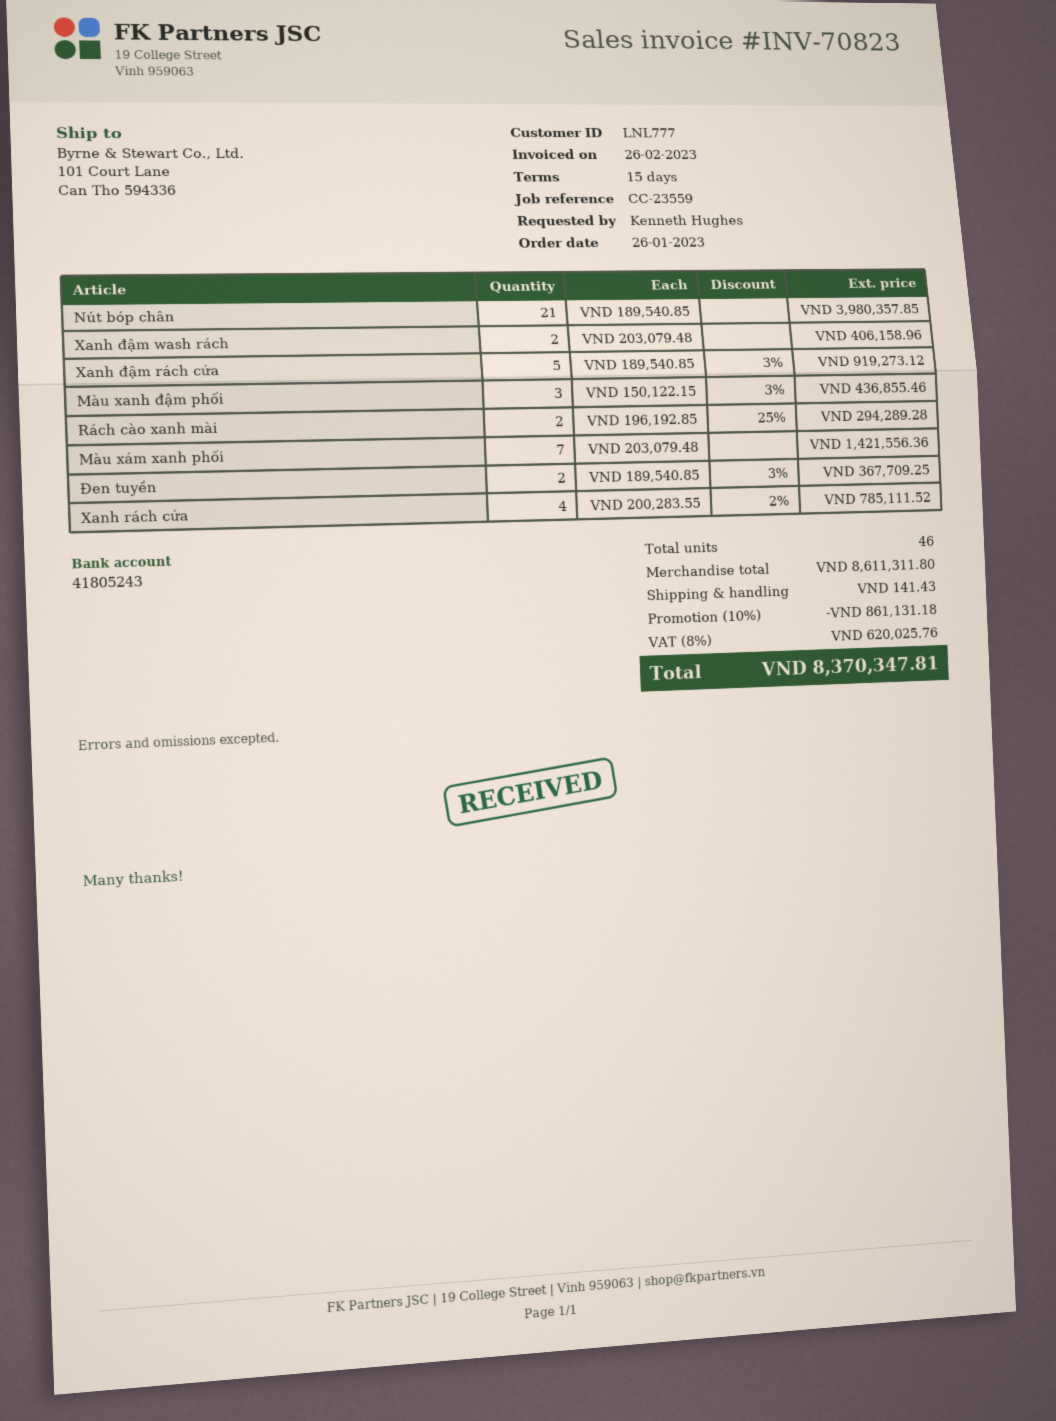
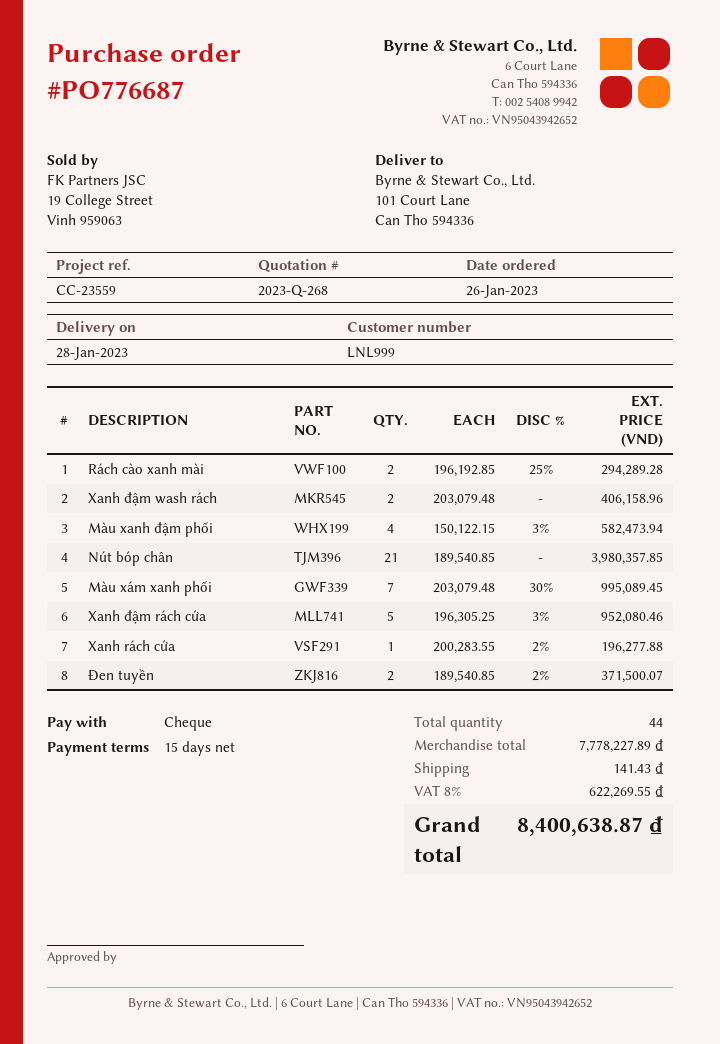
customer number: LNL777 -> LNL999
Xanh đậm rách cứa: 5 x 189540.85 - 3% = 919273.12 -> 5 x 196305.25 - 3% = 952080.46
Màu xanh đậm phối: 3 x 150122.15 - 3% = 436855.46 -> 4 x 150122.15 - 3% = 582473.94
Màu xám xanh phối: 7 x 203079.48 = 1421556.36 -> 7 x 203079.48 - 30% = 995089.45
Đen tuyền: 2 x 189540.85 - 3% = 367709.25 -> 2 x 189540.85 - 2% = 371500.07
Xanh rách cứa: 4 x 200283.55 - 2% = 785111.52 -> 1 x 200283.55 - 2% = 196277.88
total quantity: 46 -> 44
subtotal: 8611311.80 -> 7778227.89
discount: 10% = 861131.18 -> none
tax: 8% = 620025.76 -> 8% = 622269.55
total: 8370347.81 -> 8400638.87

